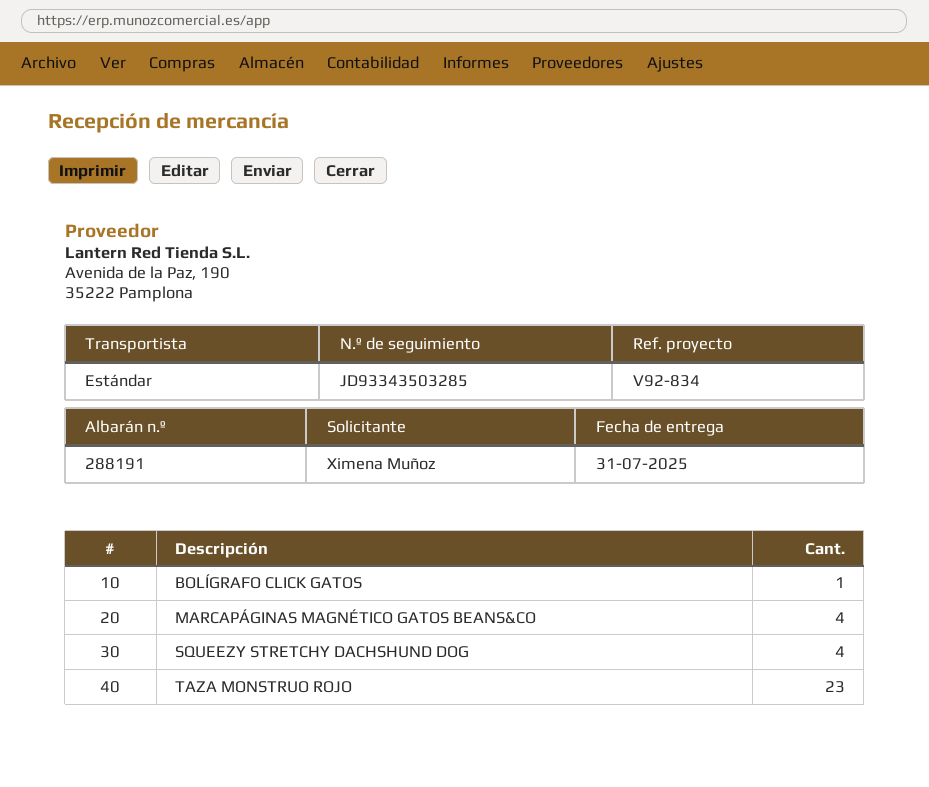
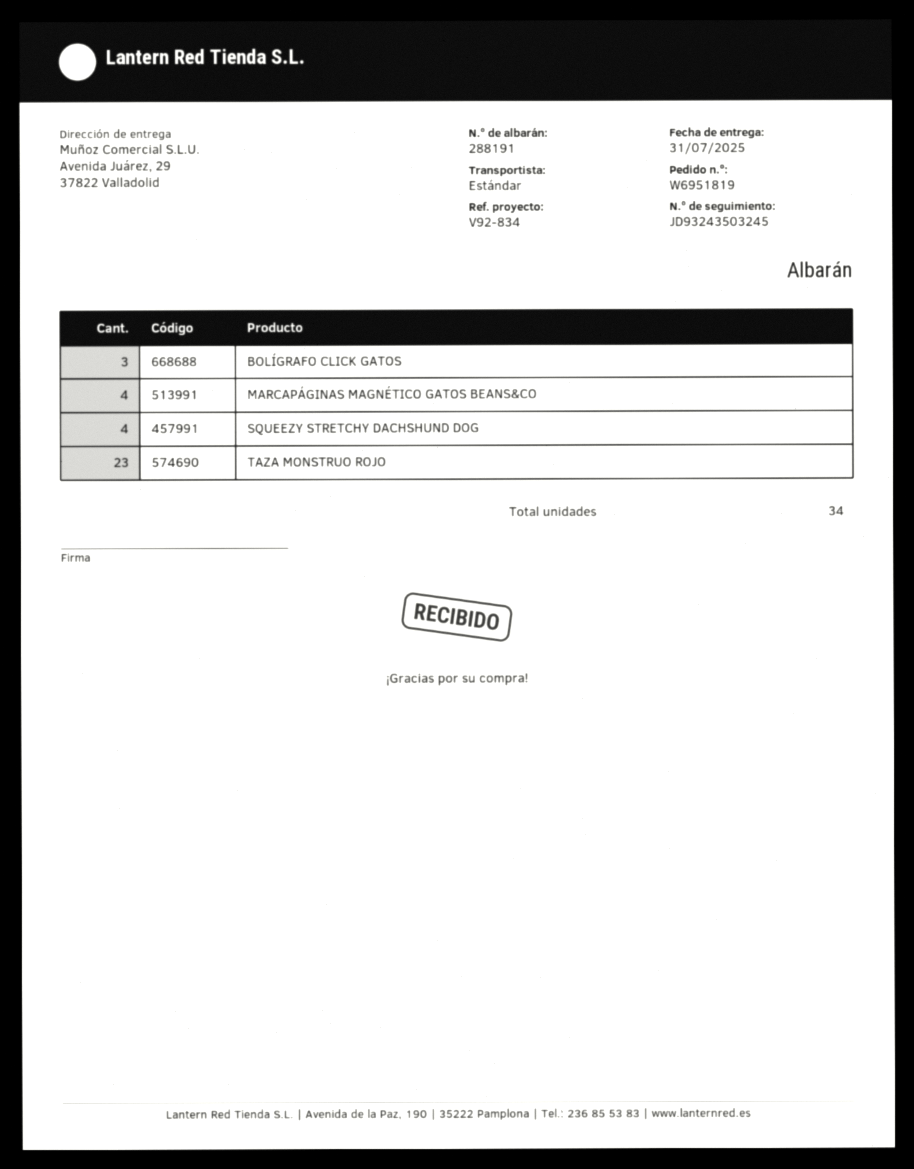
tracking number: JD93343503285 -> JD93243503245
BOLÍGRAFO CLICK GATOS: 1 -> 3

